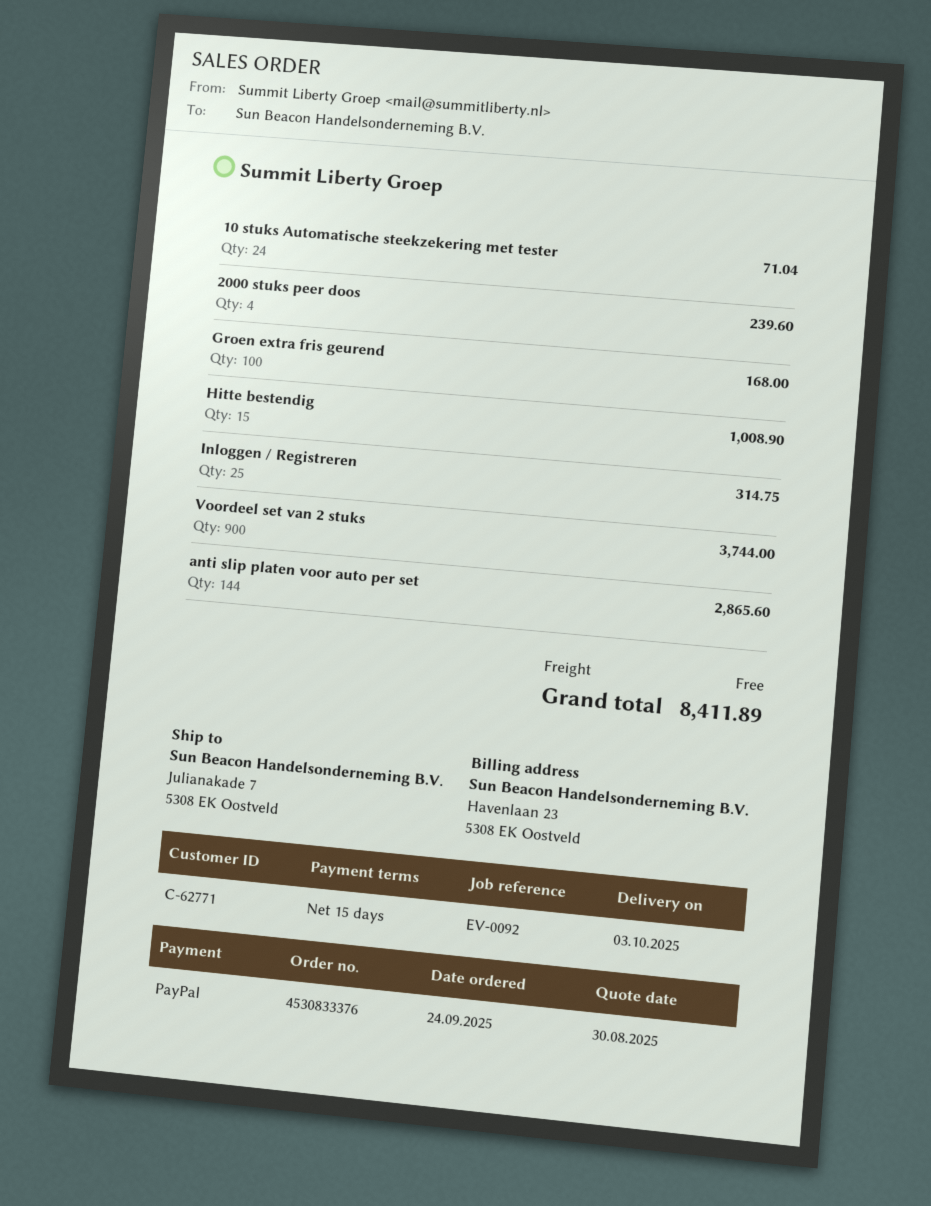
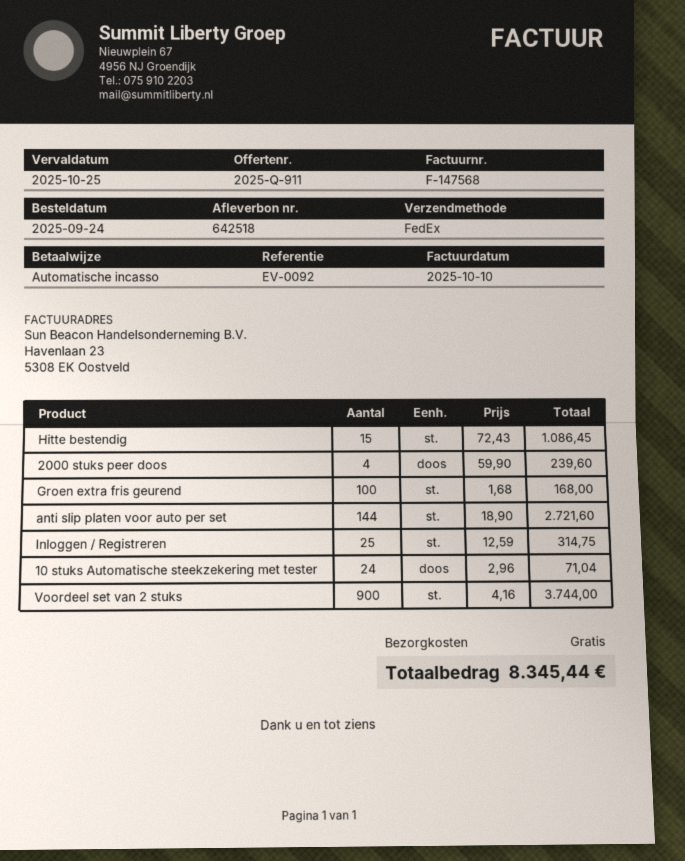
payment method: PayPal -> direct debit
Hitte bestendig: 15 for 1008.90 -> 15 for 1086.45
anti slip platen voor auto per set: 144 for 2865.60 -> 144 for 2721.60
total: 8411.89 -> 8345.44

